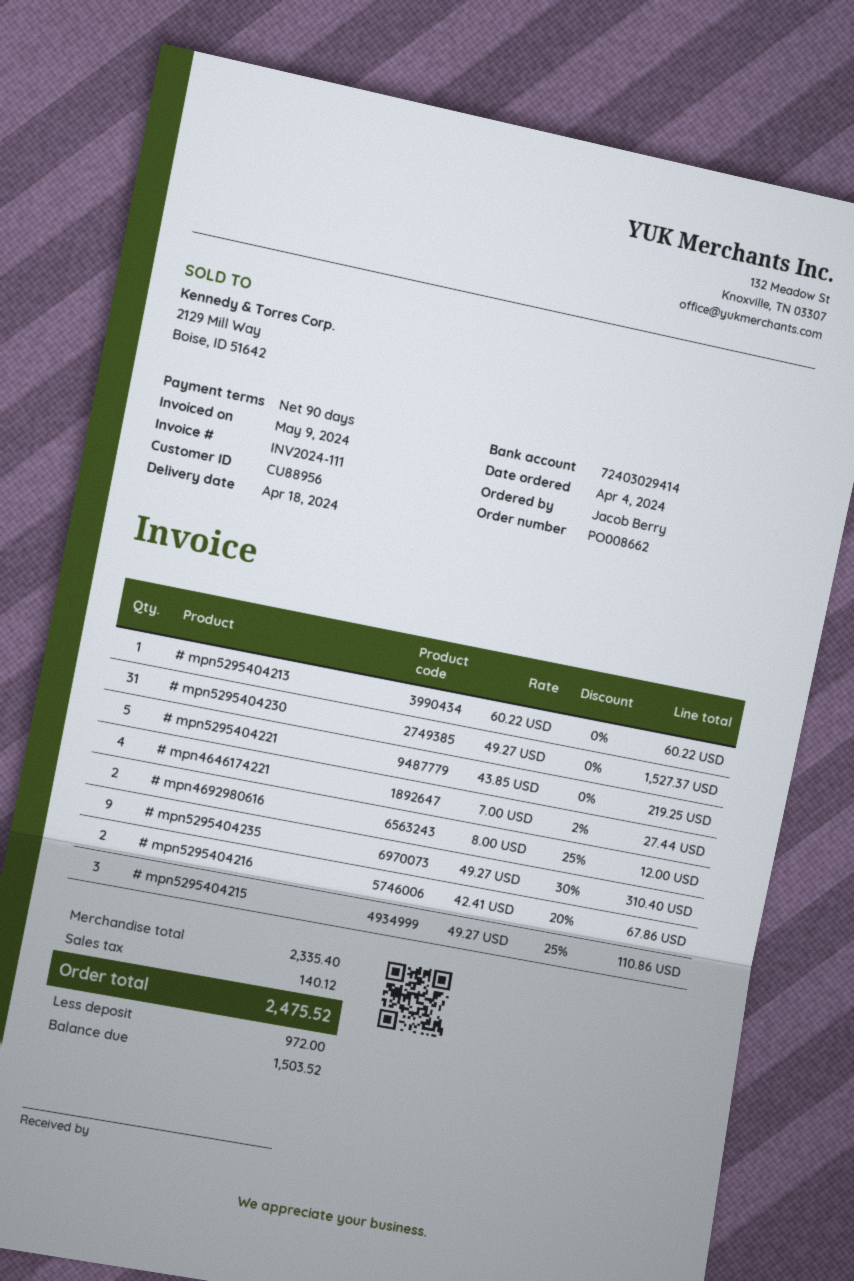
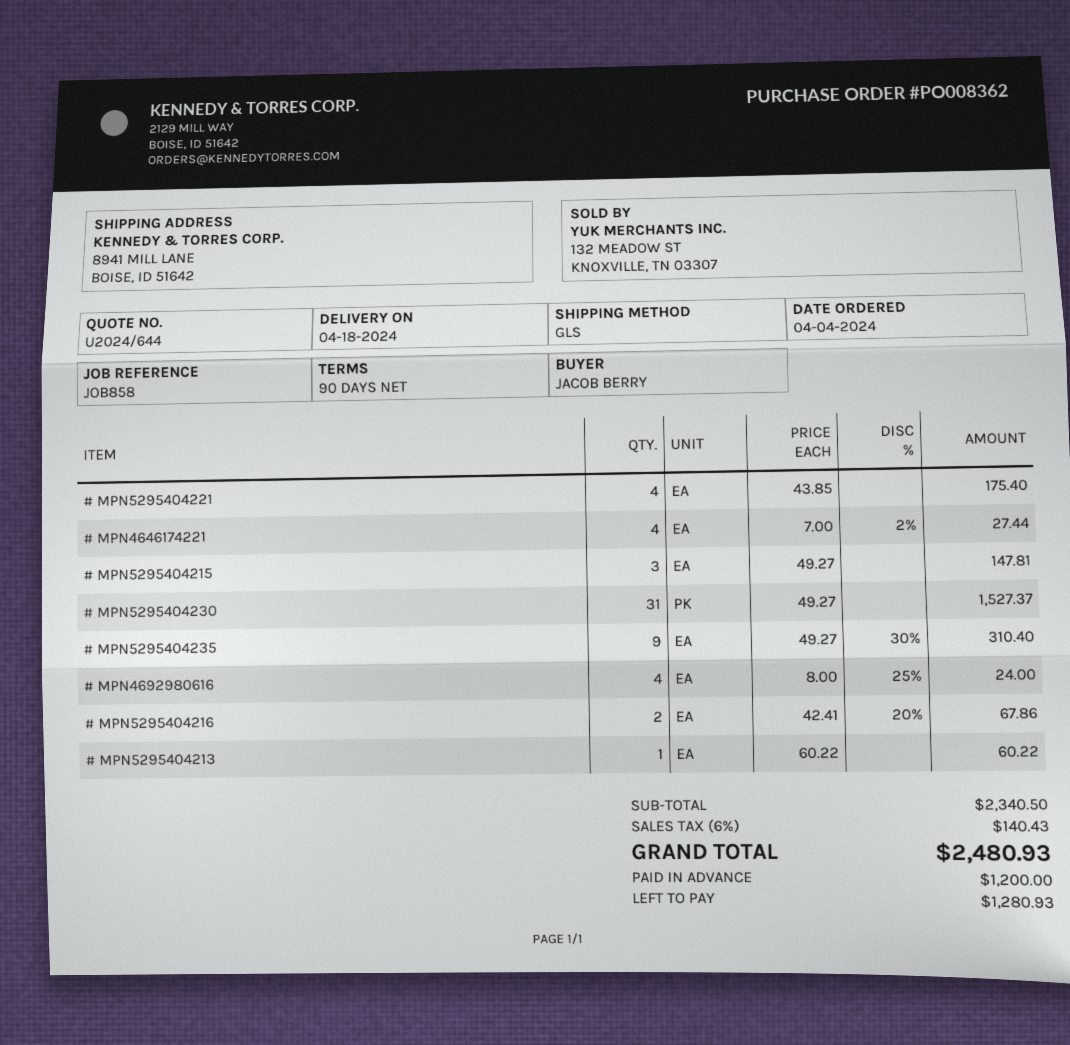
order number: PO008662 -> PO008362
# mpn5295404221: 5 x 43.85 = 219.25 -> 4 x 43.85 = 175.40
# mpn4692980616: 2 x 8.00 - 25% = 12.00 -> 4 x 8.00 - 25% = 24.00
# mpn5295404215: 3 x 49.27 - 25% = 110.86 -> 3 x 49.27 = 147.81
subtotal: 2335.40 -> 2340.50
tax: 140.12 -> 140.43
total: 2475.52 -> 2480.93
deposit: 972.00 -> 1200.00
balance: 1503.52 -> 1280.93

